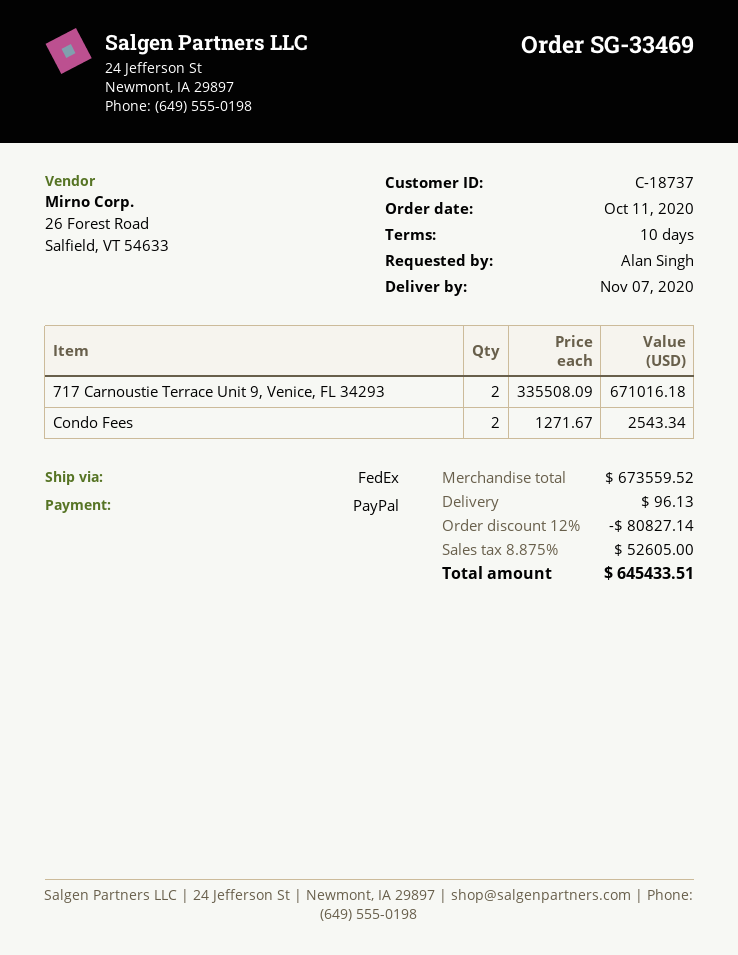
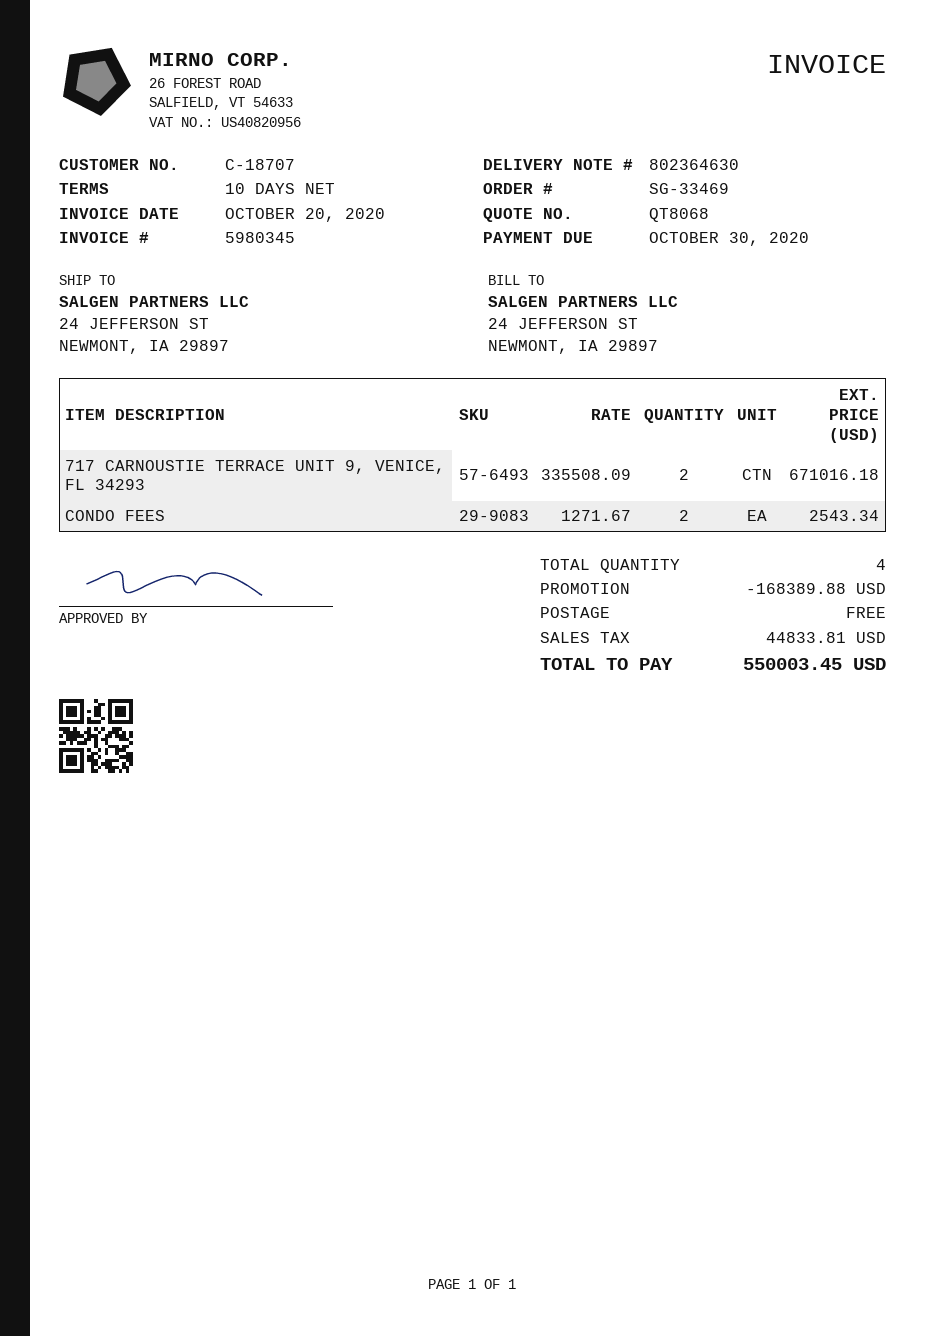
customer number: C-18737 -> C-18707
discount: 80827.14 -> 168389.88
shipping: 96.13 -> 0.00
tax: 52605.00 -> 44833.81
total: 645433.51 -> 550003.45

